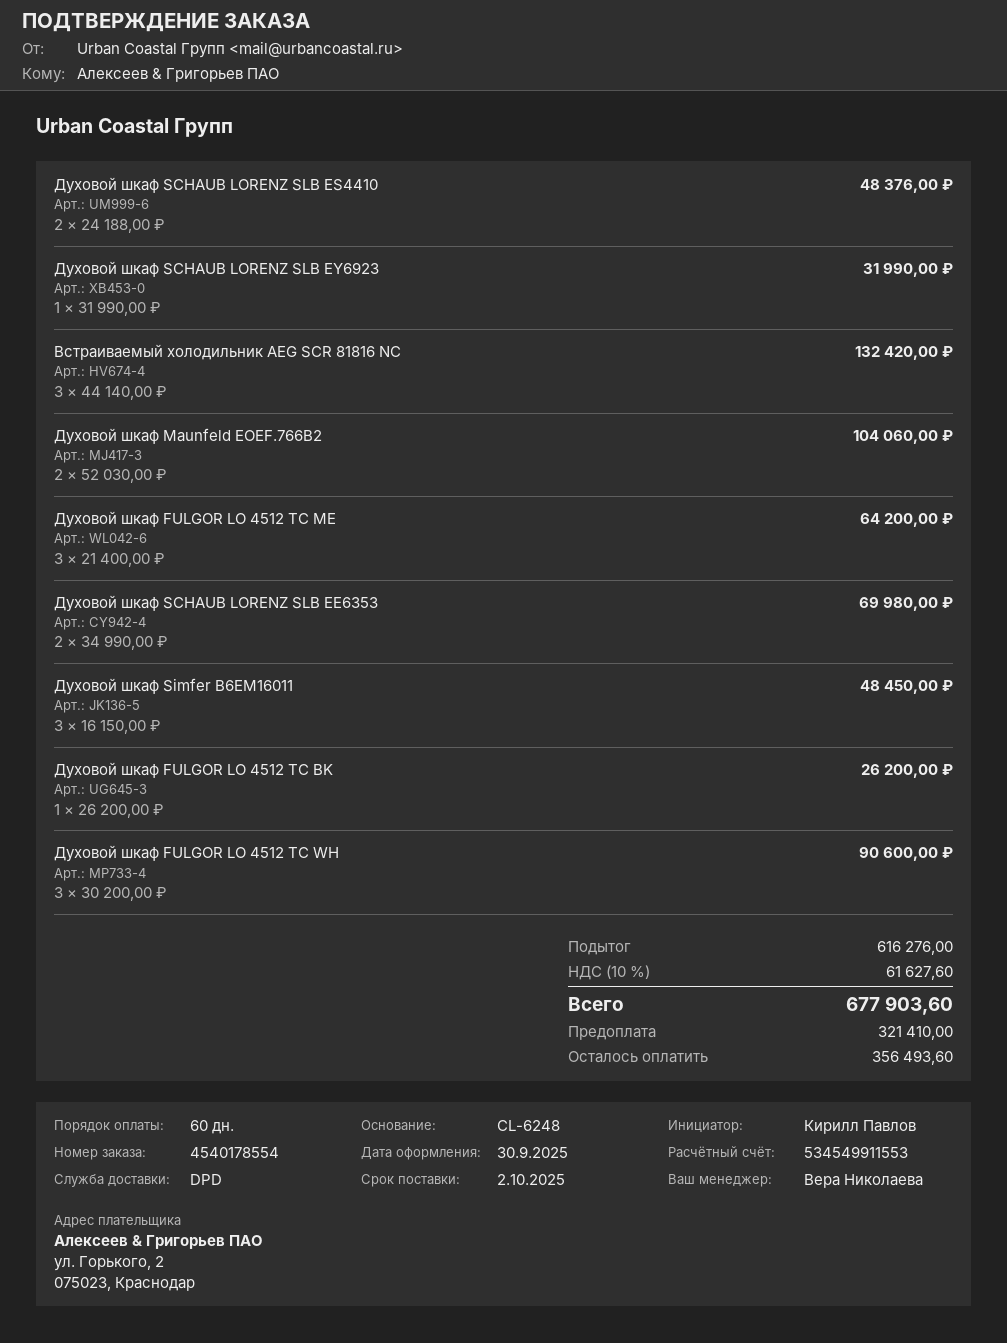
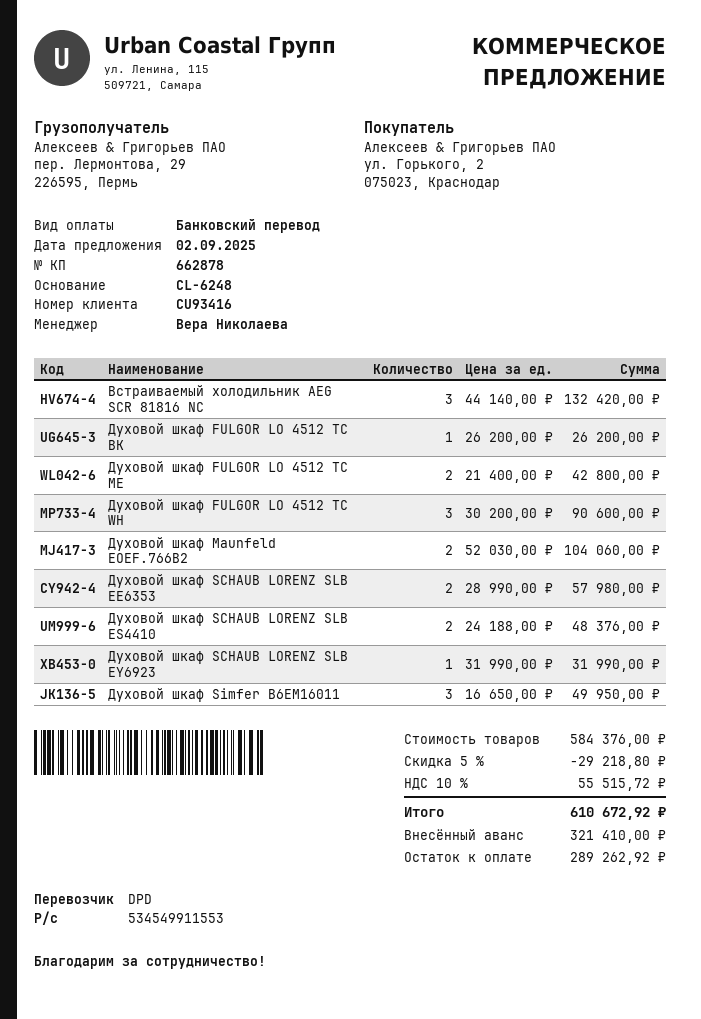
Духовой шкаф FULGOR LO 4512 TC ME: 3 x 21400.00 = 64200.00 -> 2 x 21400.00 = 42800.00
Духовой шкаф SCHAUB LORENZ SLB EE6353: 2 x 34990.00 = 69980.00 -> 2 x 28990.00 = 57980.00
Духовой шкаф Simfer B6EM16011: 3 x 16150.00 = 48450.00 -> 3 x 16650.00 = 49950.00
subtotal: 616276.00 -> 584376.00
discount: none -> 5% = 29218.80
tax: 10% = 61627.60 -> 10% = 55515.72
total: 677903.60 -> 610672.92
balance: 356493.60 -> 289262.92

